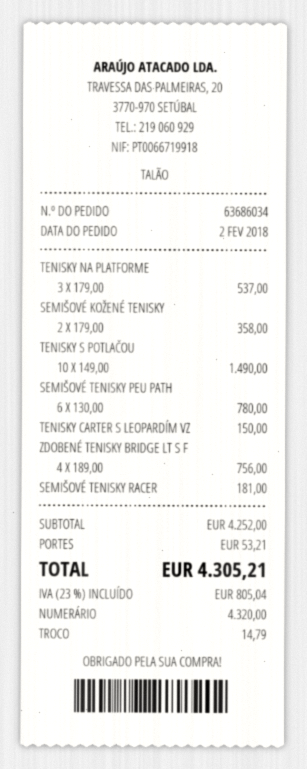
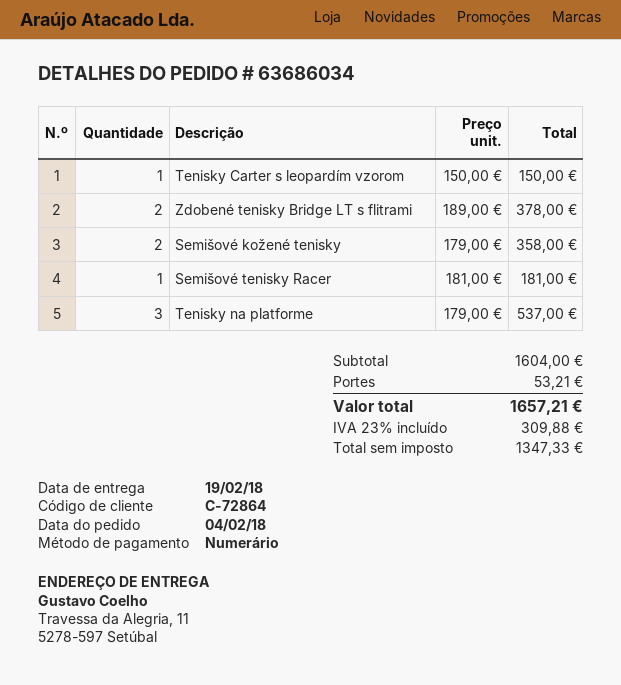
order date: 2018-02-02 -> 2018-02-04
TENISKY S POTLAČOU: 10 x 149.00 = 1490.00 -> none
SEMIŠOVÉ TENISKY PEU PATH: 6 x 130.00 = 780.00 -> none
ZDOBENÉ TENISKY BRIDGE LT S F: 4 x 189.00 = 756.00 -> 2 x 189.00 = 378.00
subtotal: 4252.00 -> 1604.00
tax: 23% = 805.04 -> 23% = 309.88
total: 4305.21 -> 1657.21

